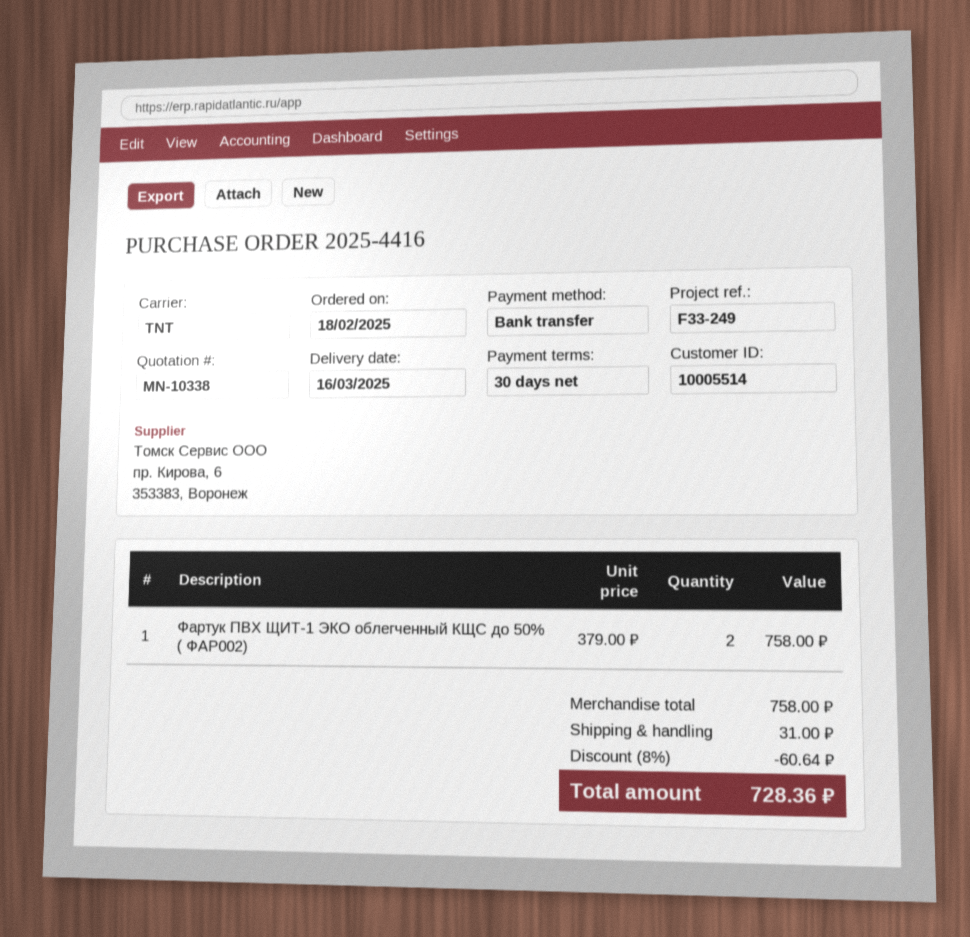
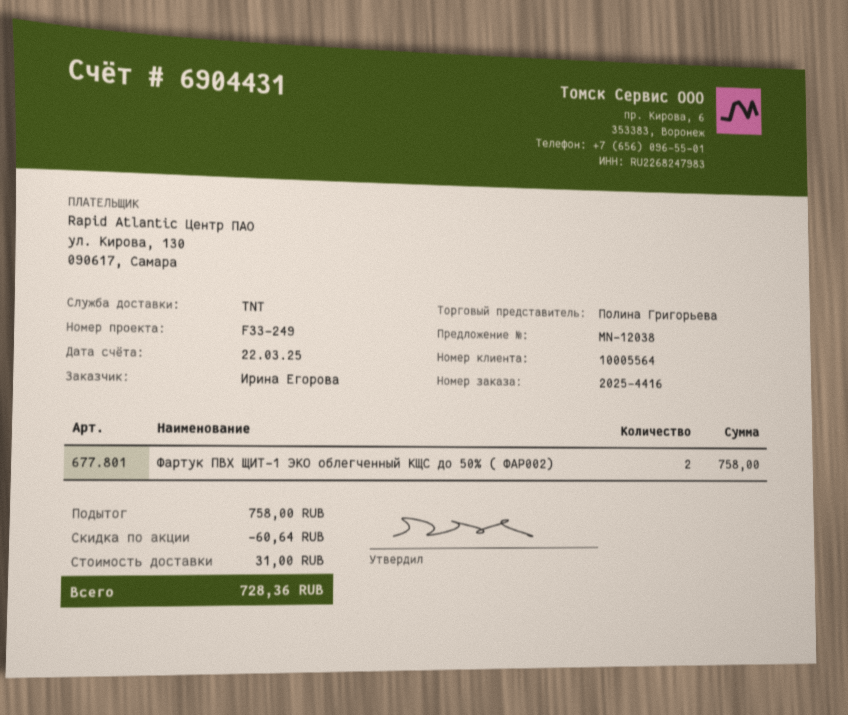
quote number: MN-10338 -> MN-12038
customer number: 10005514 -> 10005564

